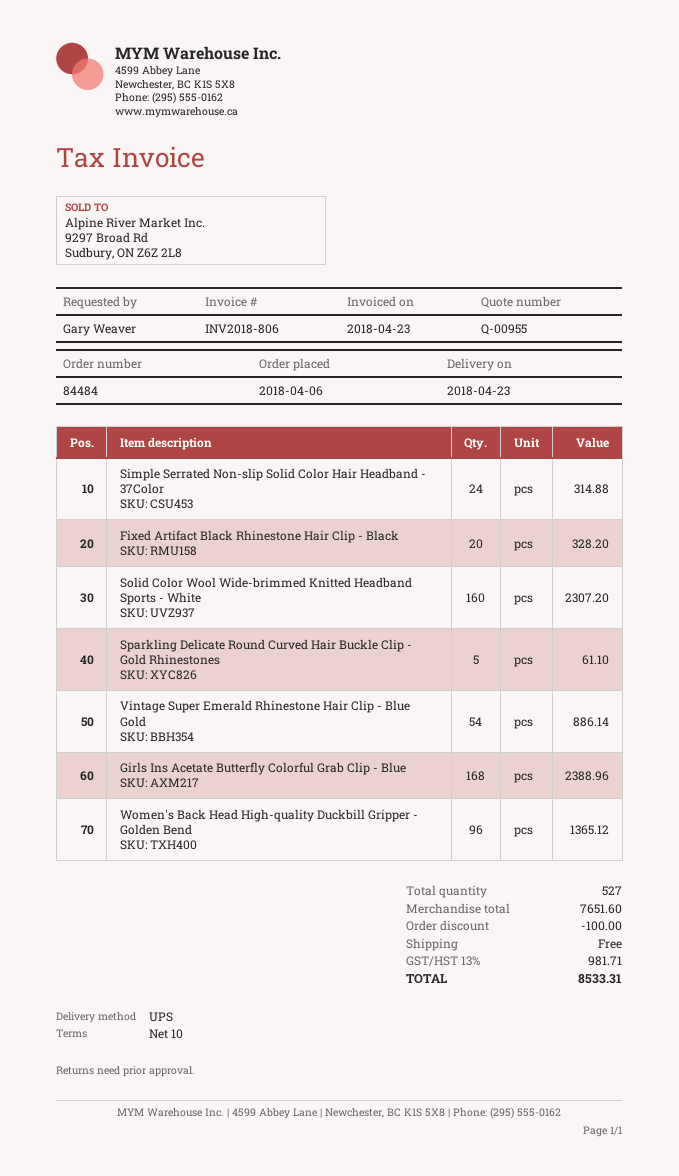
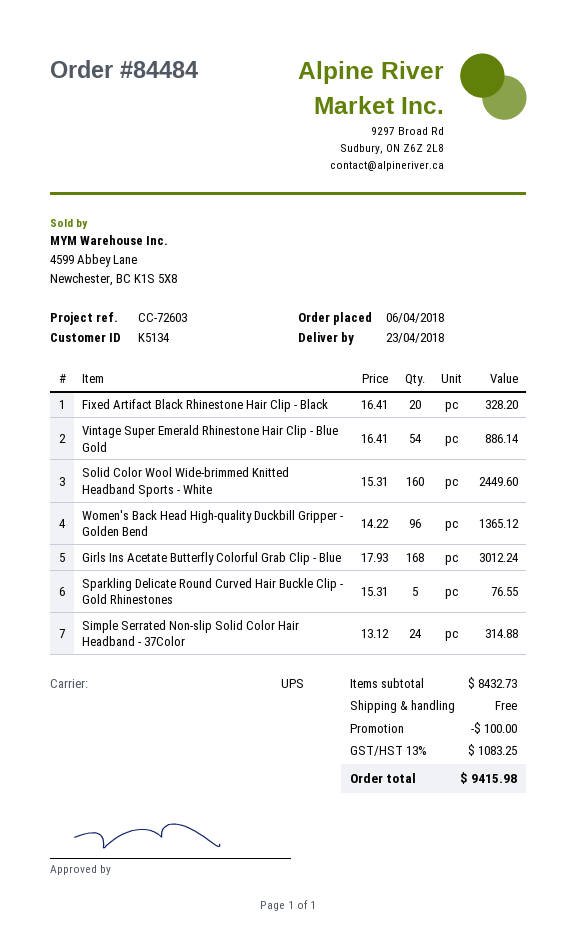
Solid Color Wool Wide-brimmed Knitted Headband Sports - White: 160 for 2307.20 -> 160 for 2449.60
Sparkling Delicate Round Curved Hair Buckle Clip - Gold Rhinestones: 5 for 61.10 -> 5 for 76.55
Girls Ins Acetate Butterfly Colorful Grab Clip - Blue: 168 for 2388.96 -> 168 for 3012.24
subtotal: 7651.60 -> 8432.73
tax: 13% = 981.71 -> 13% = 1083.25
total: 8533.31 -> 9415.98

